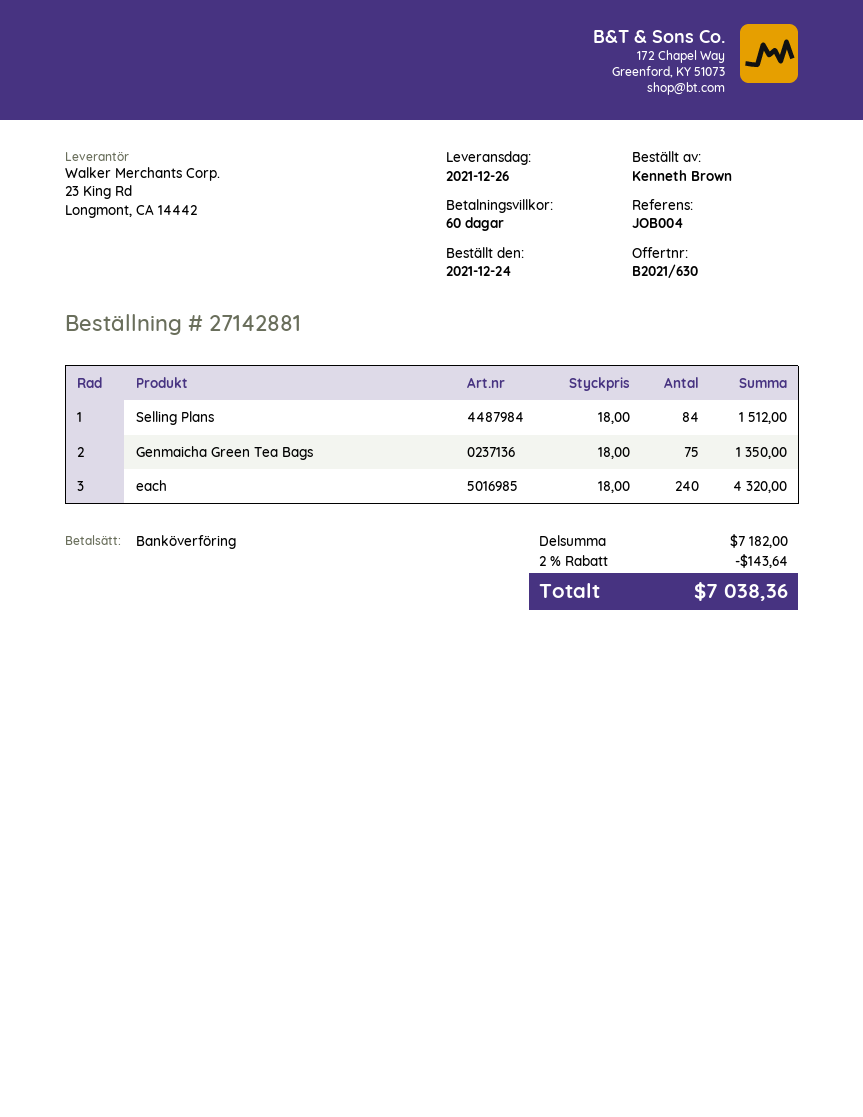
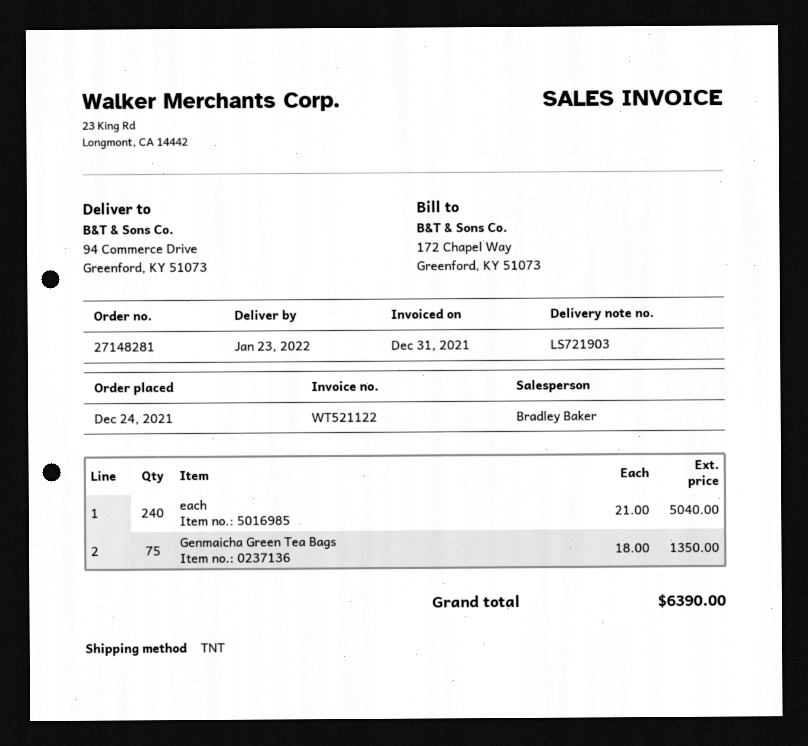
order number: 27142881 -> 27148281
delivery date: 2021-12-26 -> 2022-01-23
Selling Plans: 84 x 18.00 = 1512.00 -> none
each: 240 x 18.00 = 4320.00 -> 240 x 21.00 = 5040.00
discount: 2% = 143.64 -> none
total: 7038.36 -> 6390.00

